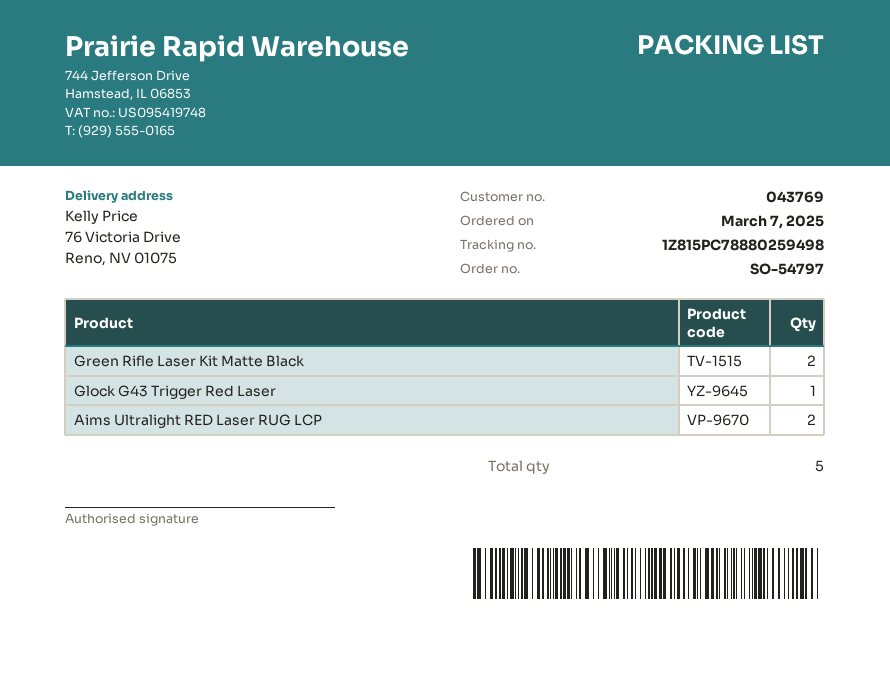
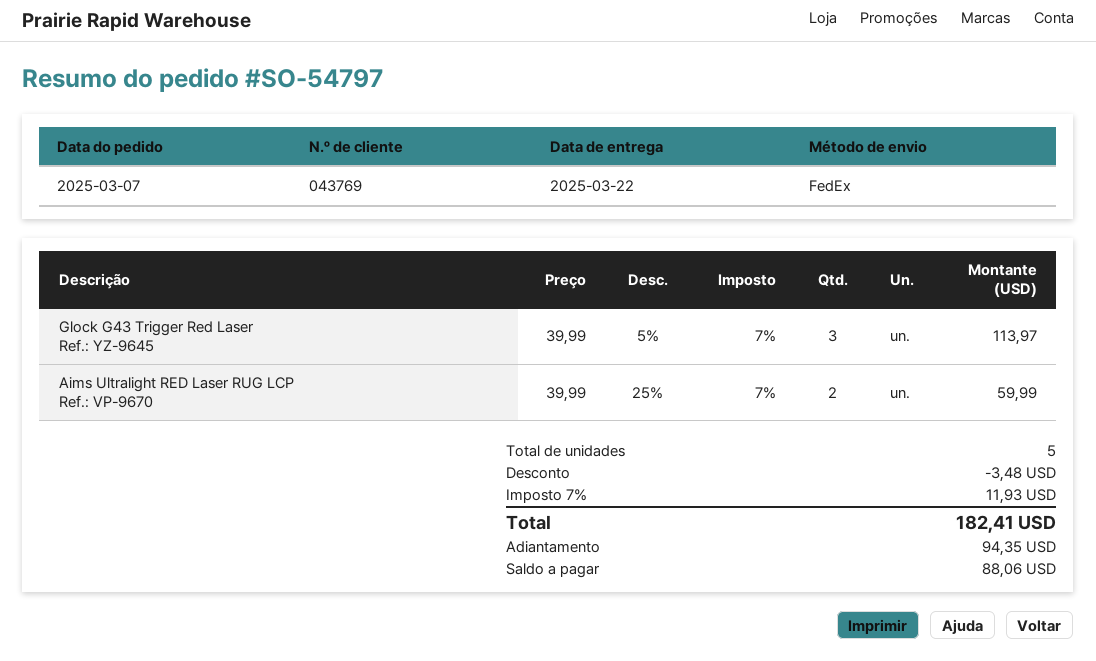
Green Rifle Laser Kit Matte Black: 2 -> none
Glock G43 Trigger Red Laser: 1 -> 3

